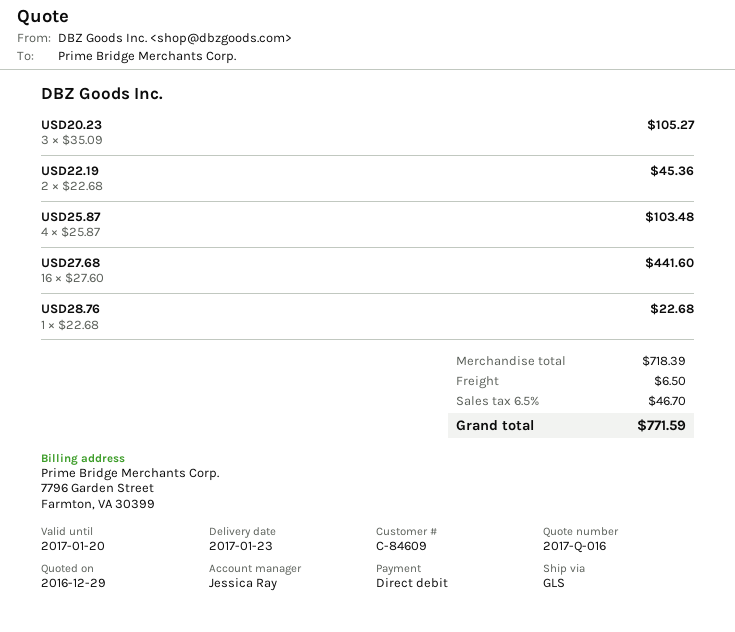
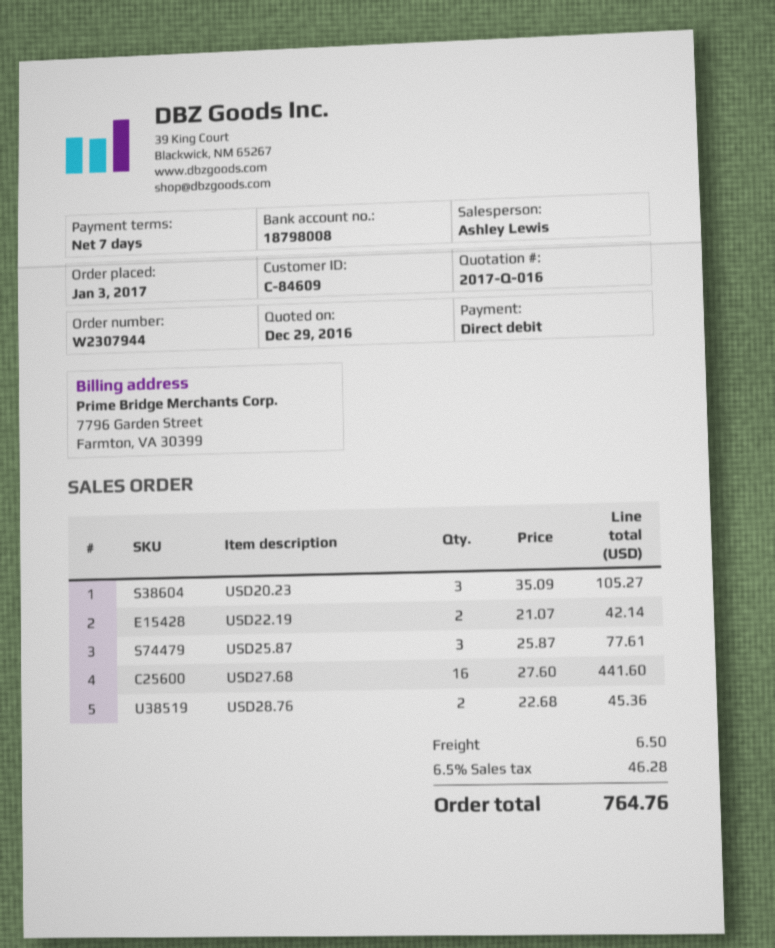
sales rep: Jessica Ray -> Ashley Lewis
USD22.19: 2 x 22.68 = 45.36 -> 2 x 21.07 = 42.14
USD25.87: 4 x 25.87 = 103.48 -> 3 x 25.87 = 77.61
USD28.76: 1 x 22.68 = 22.68 -> 2 x 22.68 = 45.36
tax: 6.5% = 46.70 -> 6.5% = 46.28
total: 771.59 -> 764.76

